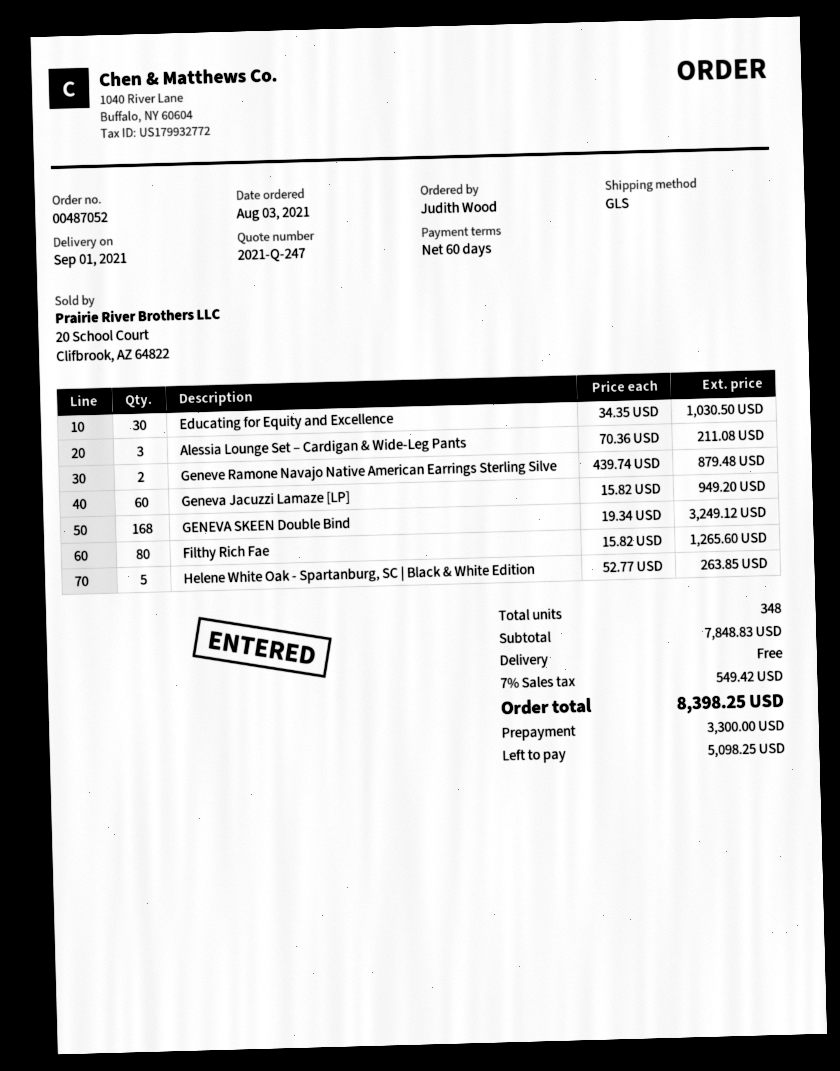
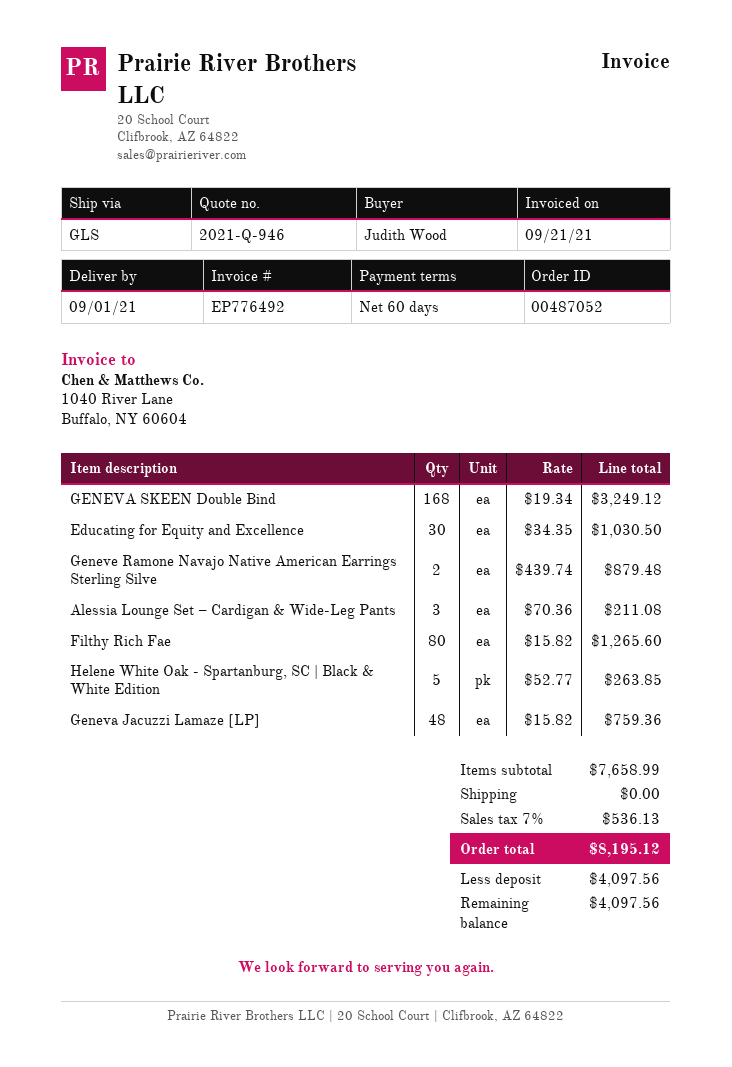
quote number: 2021-Q-247 -> 2021-Q-946
Geneva Jacuzzi Lamaze [LP]: 60 x 15.82 = 949.20 -> 48 x 15.82 = 759.36
subtotal: 7848.83 -> 7658.99
tax: 7% = 549.42 -> 7% = 536.13
total: 8398.25 -> 8195.12
deposit: 3300.00 -> 4097.56
balance: 5098.25 -> 4097.56

